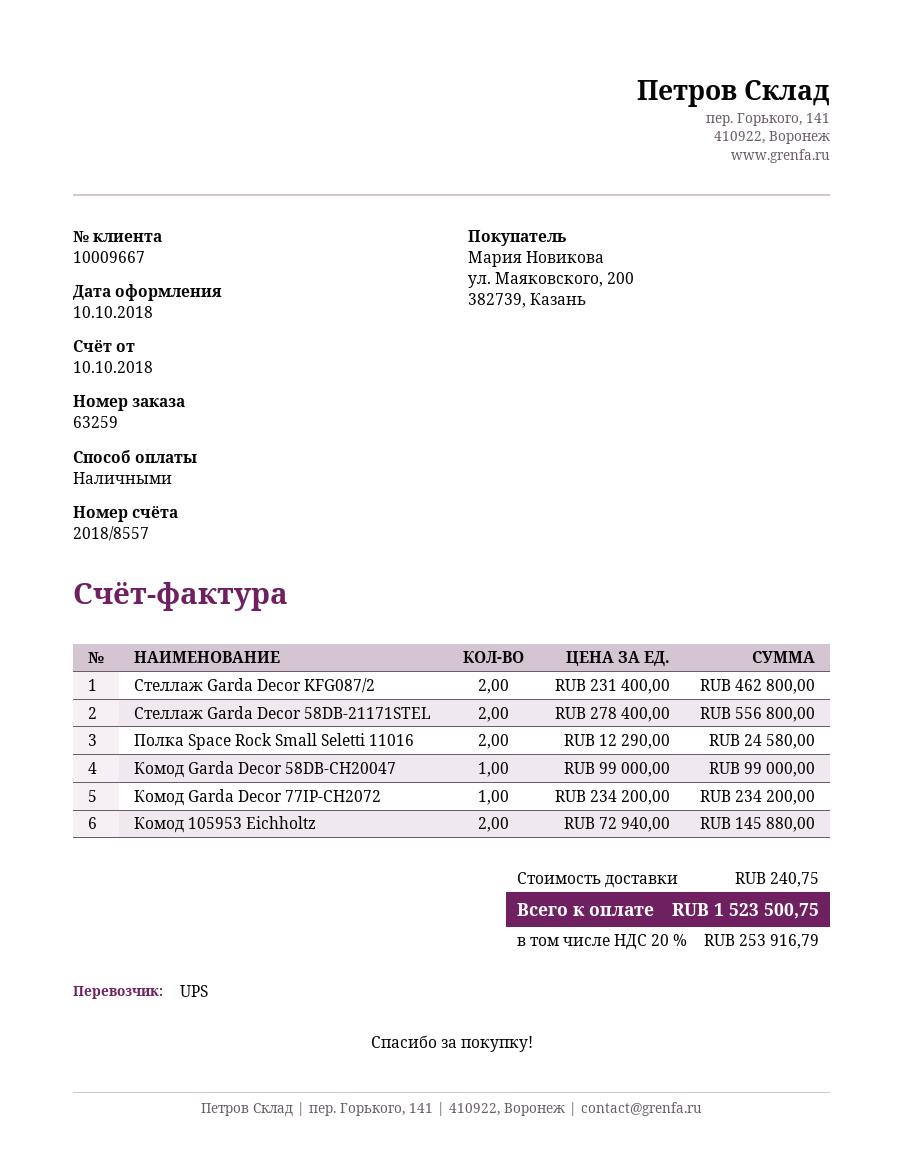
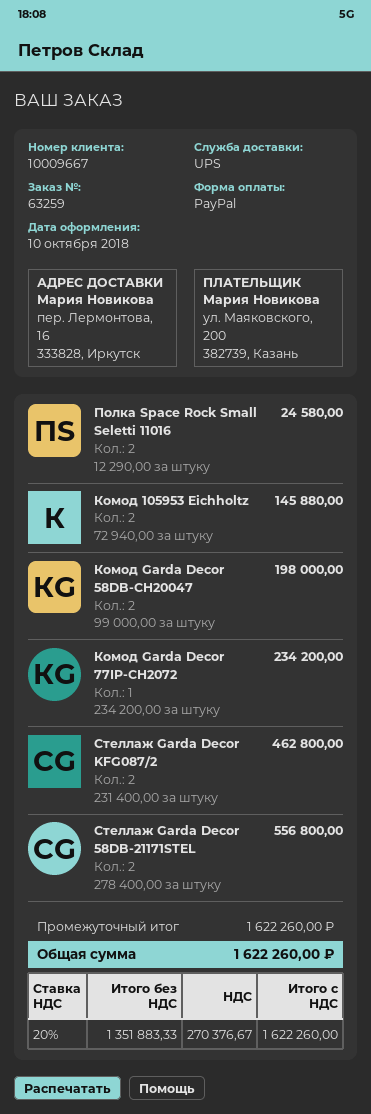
payment method: cash -> PayPal
Комод Garda Decor 58DB-CH20047: 1 x 99000.00 = 99000.00 -> 2 x 99000.00 = 198000.00
shipping: 240.75 -> none
tax: 20% = 253916.79 -> 20% = 270376.67
total: 1523500.75 -> 1622260.00

